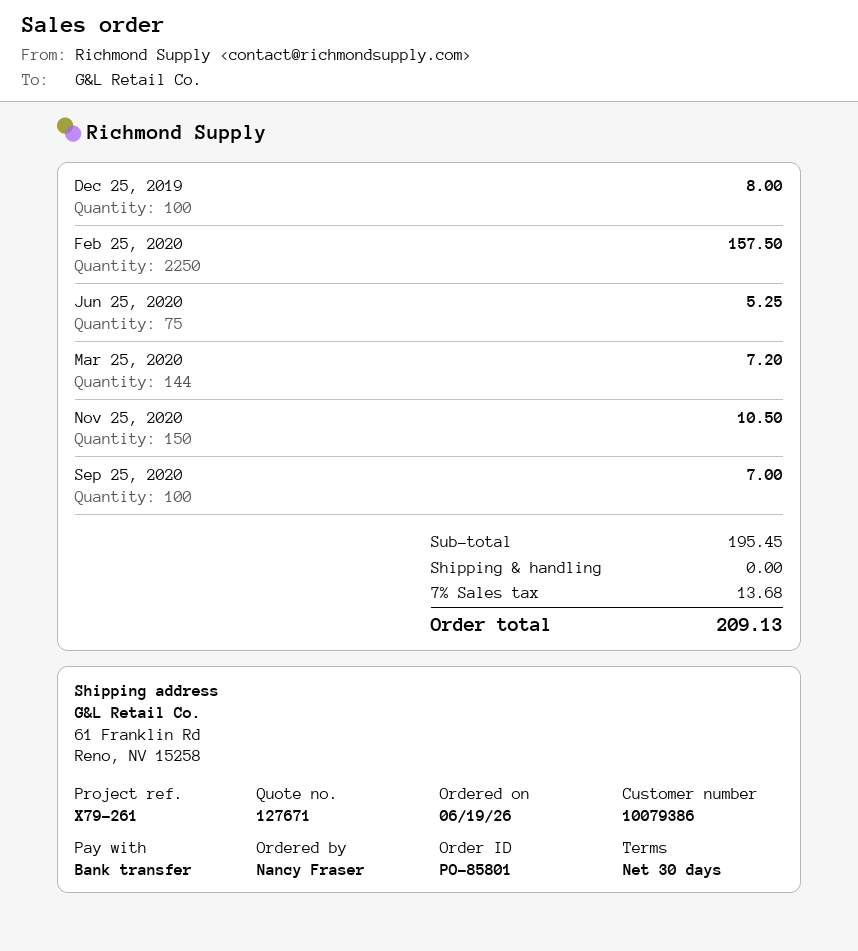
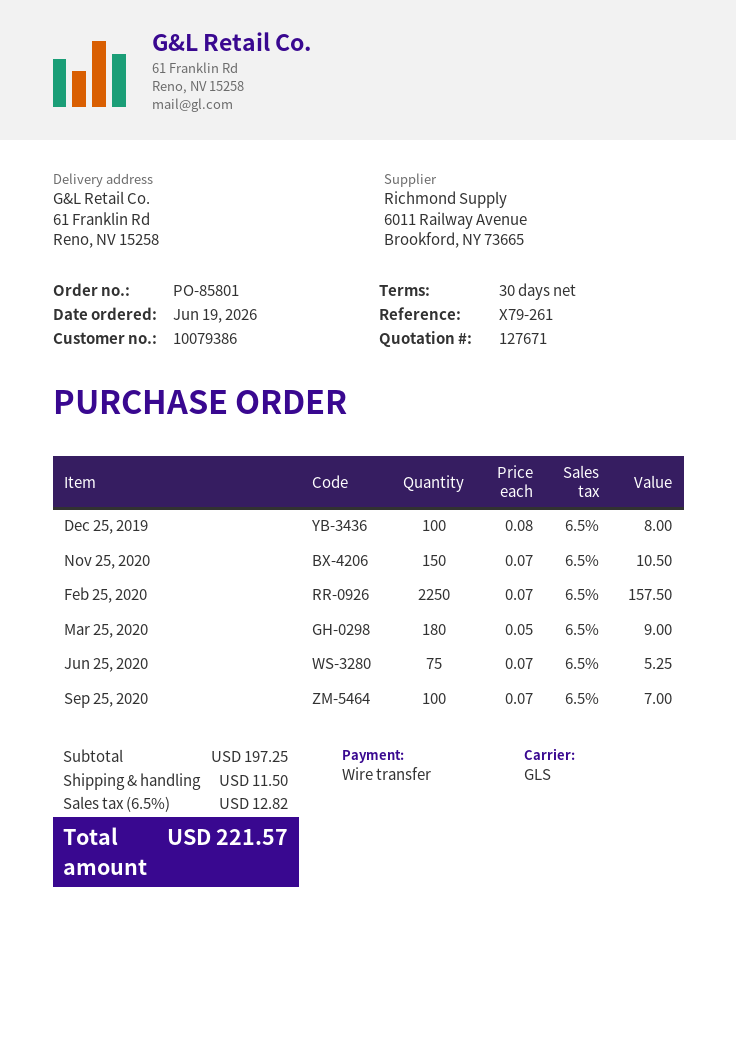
Mar 25, 2020: 144 for 7.20 -> 180 for 9.00
subtotal: 195.45 -> 197.25
shipping: 0.00 -> 11.50
tax: 7% = 13.68 -> 6.5% = 12.82
total: 209.13 -> 221.57

